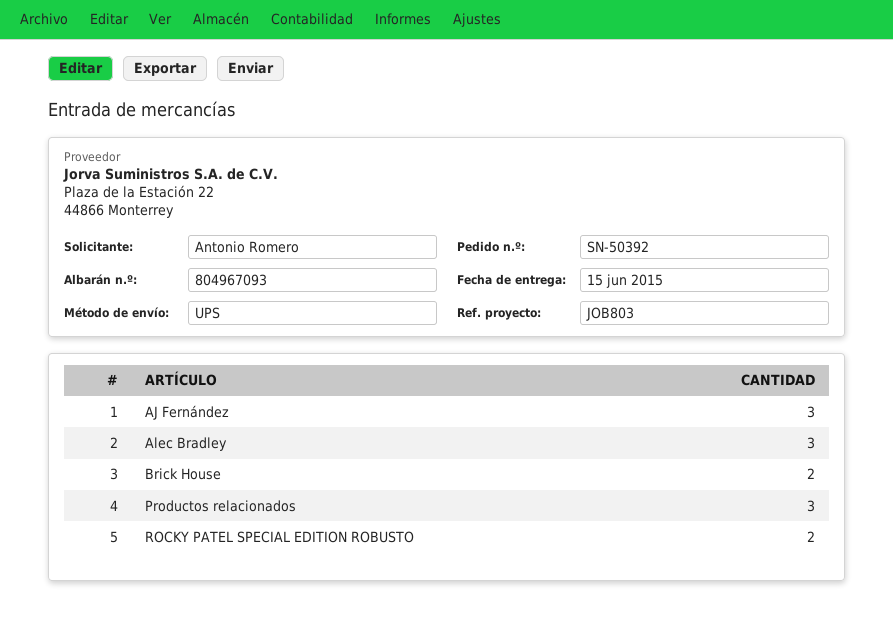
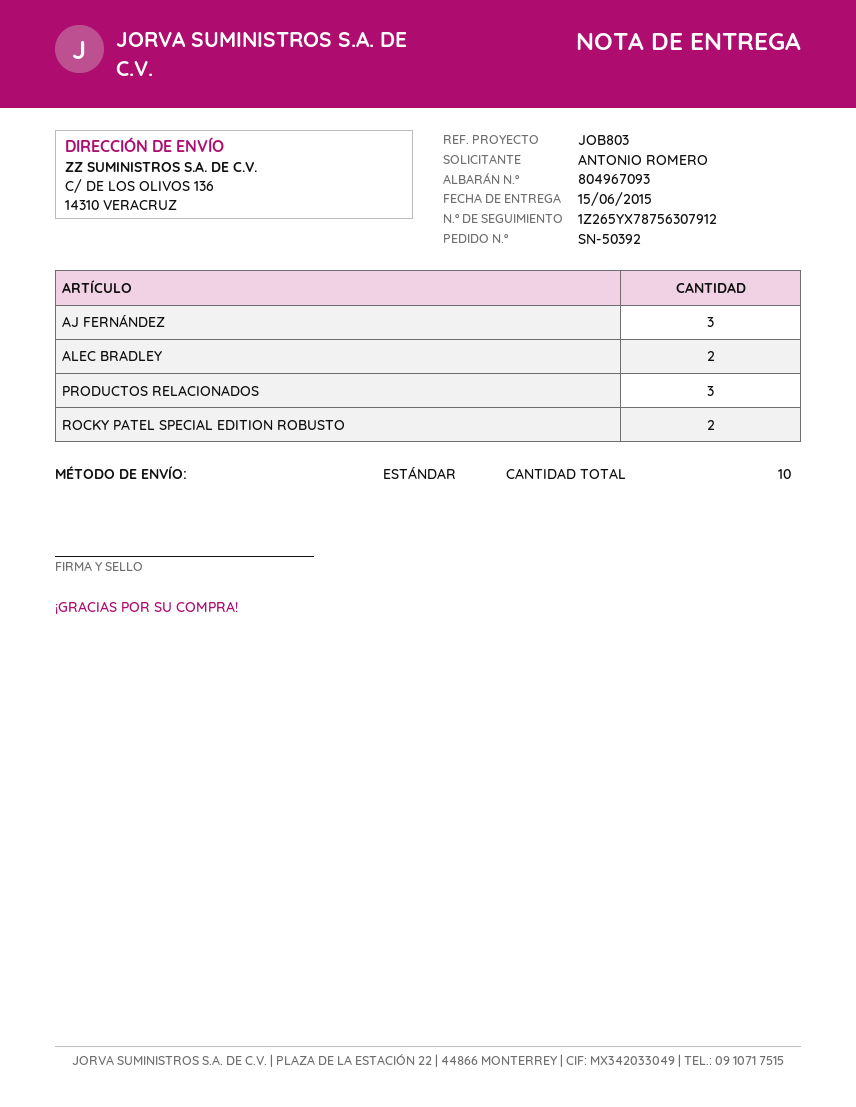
shipping method: UPS -> standard
Alec Bradley: 3 -> 2
Brick House: 2 -> none

